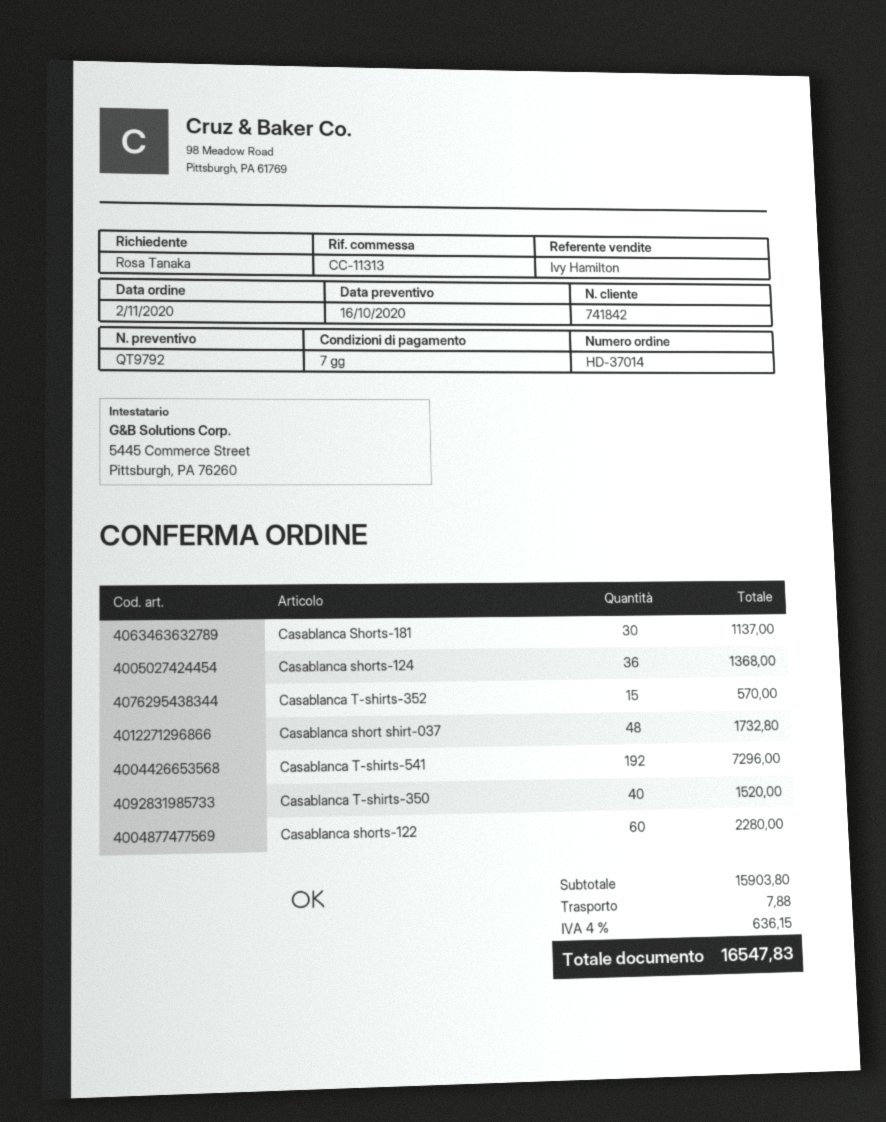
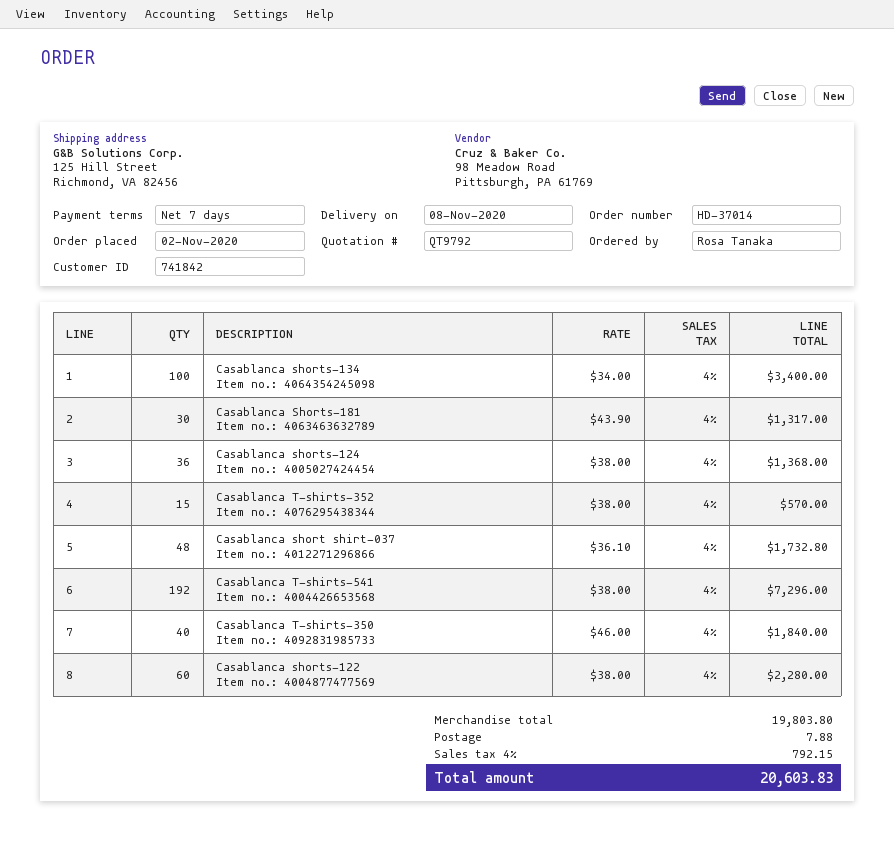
Casablanca Shorts-181: 30 for 1137.00 -> 30 for 1317.00
Casablanca T-shirts-350: 40 for 1520.00 -> 40 for 1840.00
Casablanca shorts-134: none -> 100 for 3400.00
subtotal: 15903.80 -> 19803.80
tax: 4% = 636.15 -> 4% = 792.15
total: 16547.83 -> 20603.83

